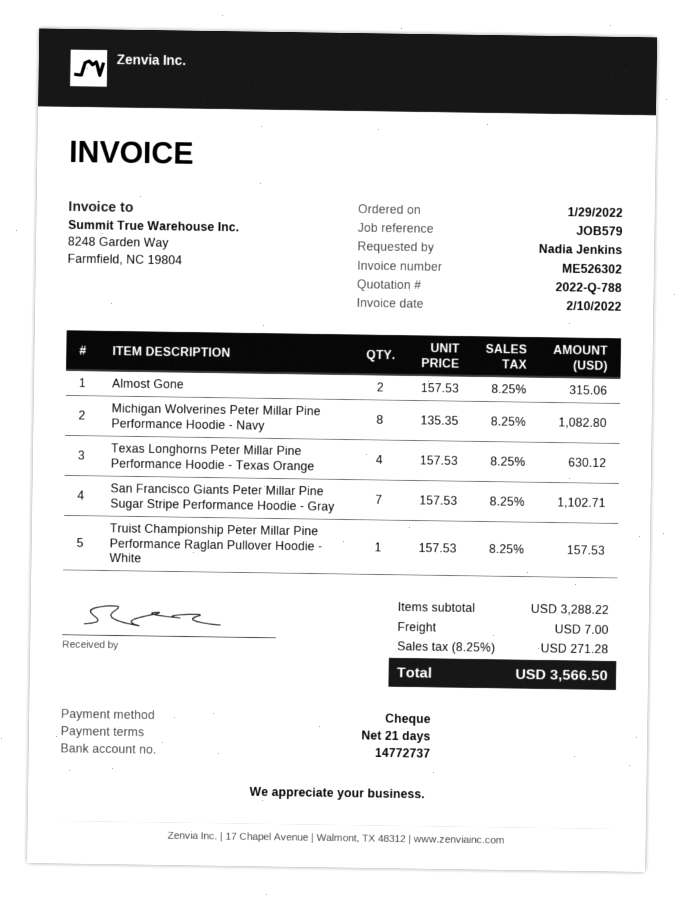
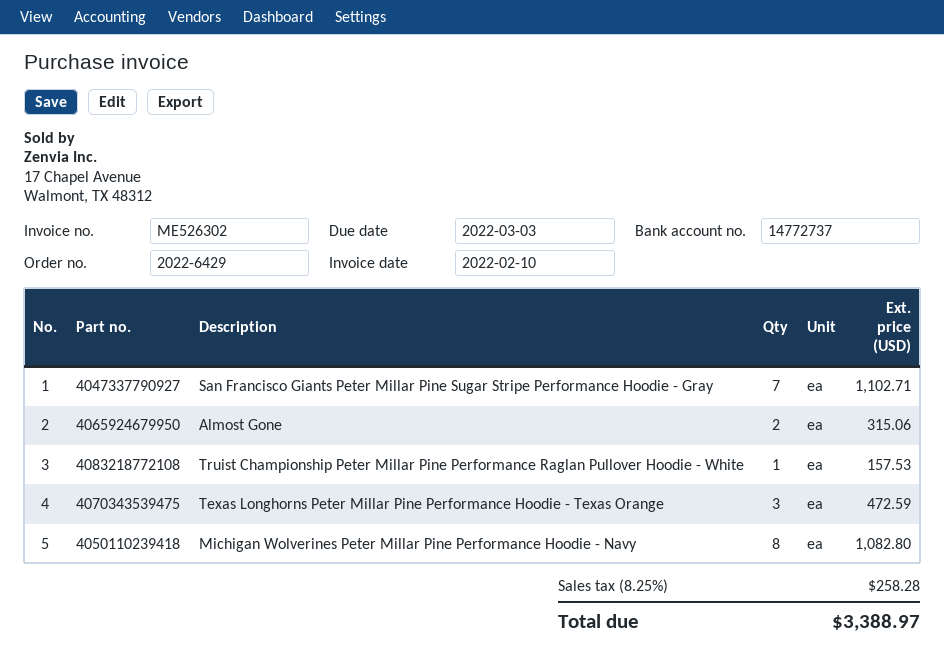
Texas Longhorns Peter Millar Pine Performance Hoodie - Texas Orange: 4 for 630.12 -> 3 for 472.59
shipping: 7.00 -> none
tax: 8.25% = 271.28 -> 8.25% = 258.28
total: 3566.50 -> 3388.97

